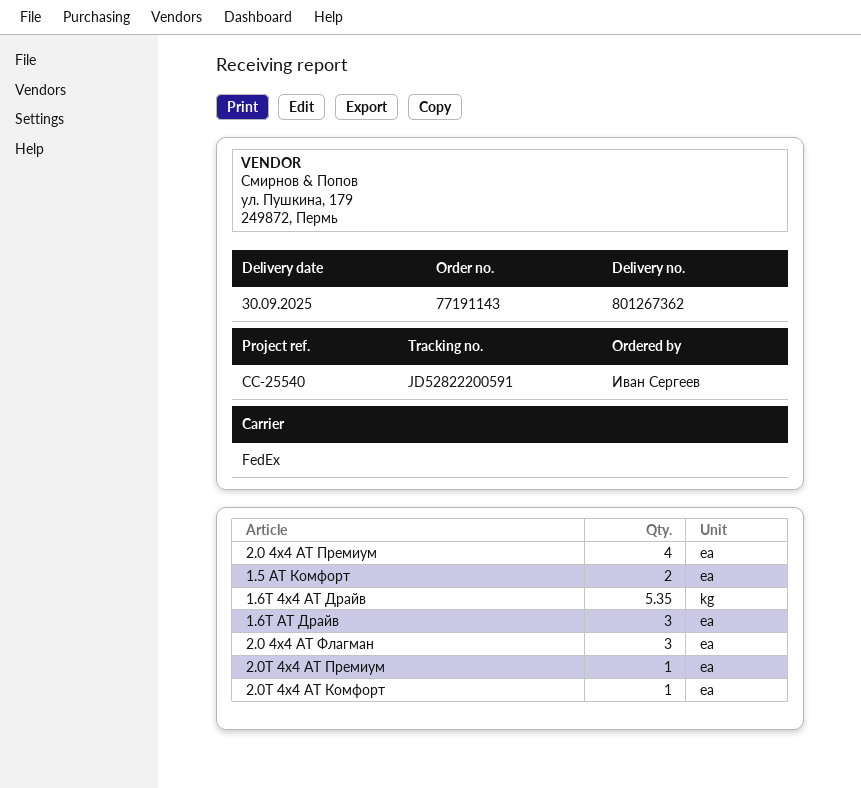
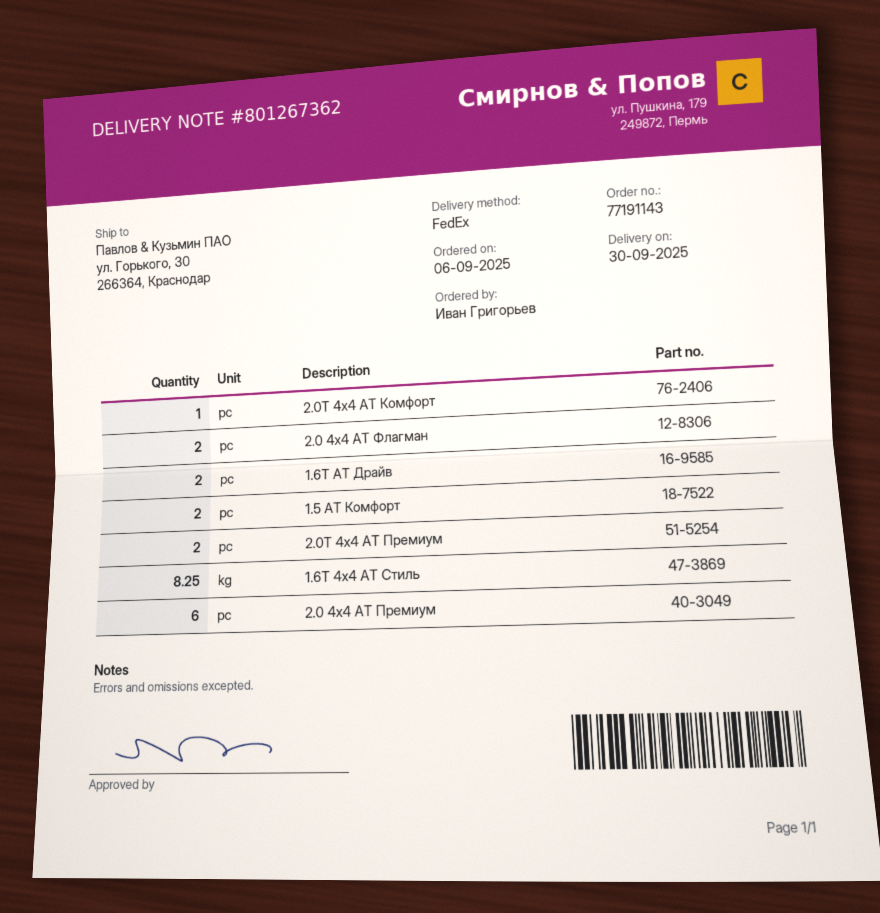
ordered by: Иван Сергеев -> Иван Григорьев
2.0 4x4 AT Премиум: 4 -> 6
1.6T 4x4 AT Драйв: 5.35 -> none
1.6T AT Драйв: 3 -> 2
2.0 4x4 AT Флагман: 3 -> 2
2.0T 4x4 AT Премиум: 1 -> 2
1.6T 4x4 AT Стиль: none -> 8.25

